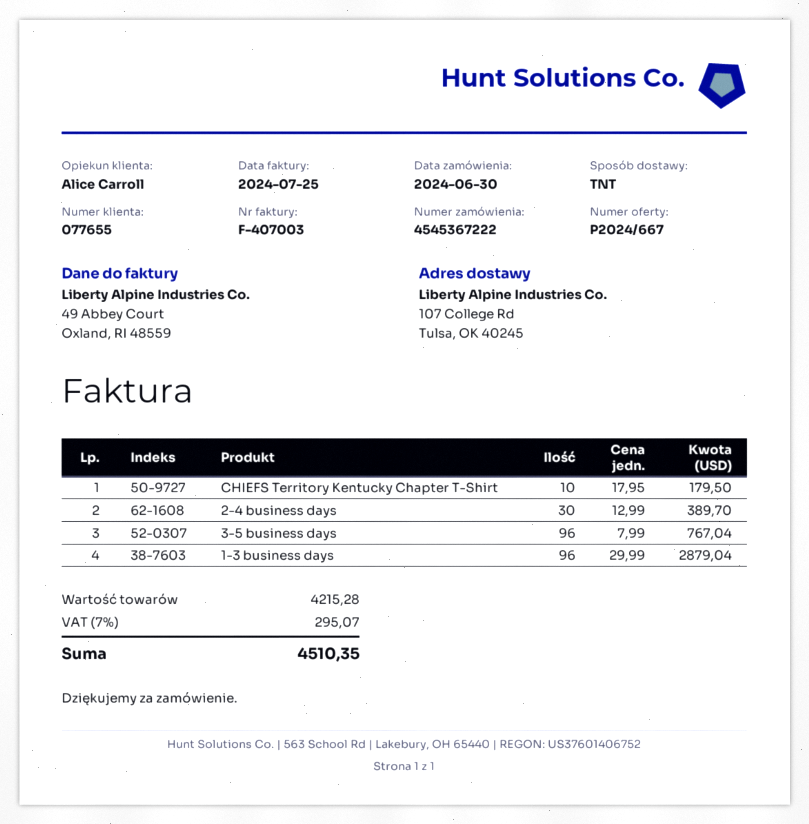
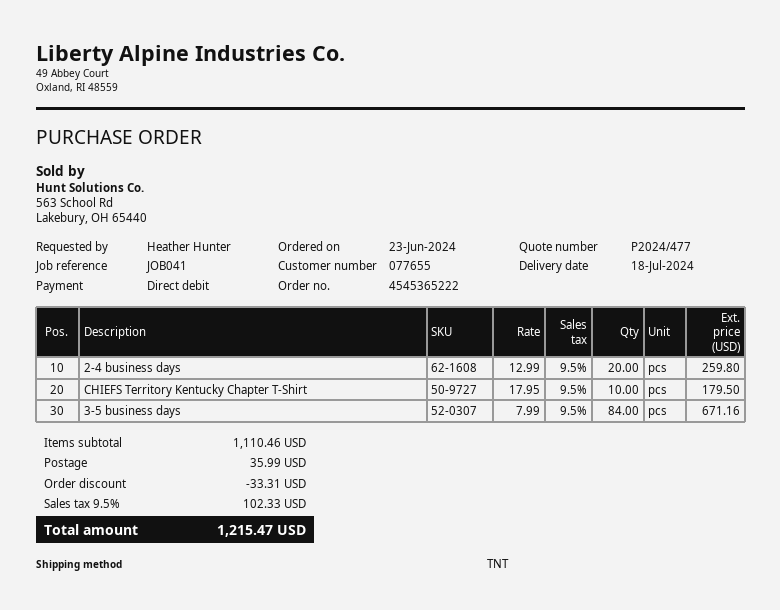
quote number: P2024/667 -> P2024/477
order number: 4545367222 -> 4545365222
order date: 2024-06-30 -> 2024-06-23
2-4 business days: 30 x 12.99 = 389.70 -> 20 x 12.99 = 259.80
3-5 business days: 96 x 7.99 = 767.04 -> 84 x 7.99 = 671.16
1-3 business days: 96 x 29.99 = 2879.04 -> none
subtotal: 4215.28 -> 1110.46
discount: none -> 33.31
shipping: none -> 35.99
tax: 7% = 295.07 -> 9.5% = 102.33
total: 4510.35 -> 1215.47

